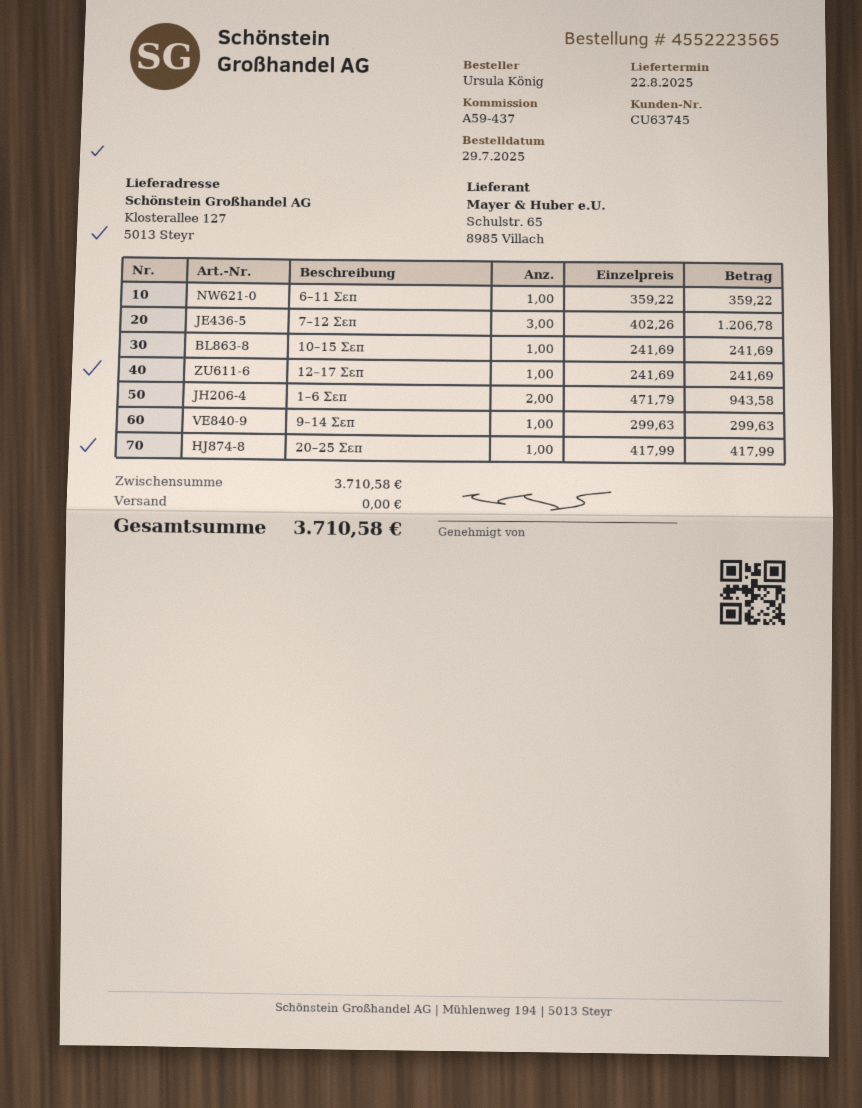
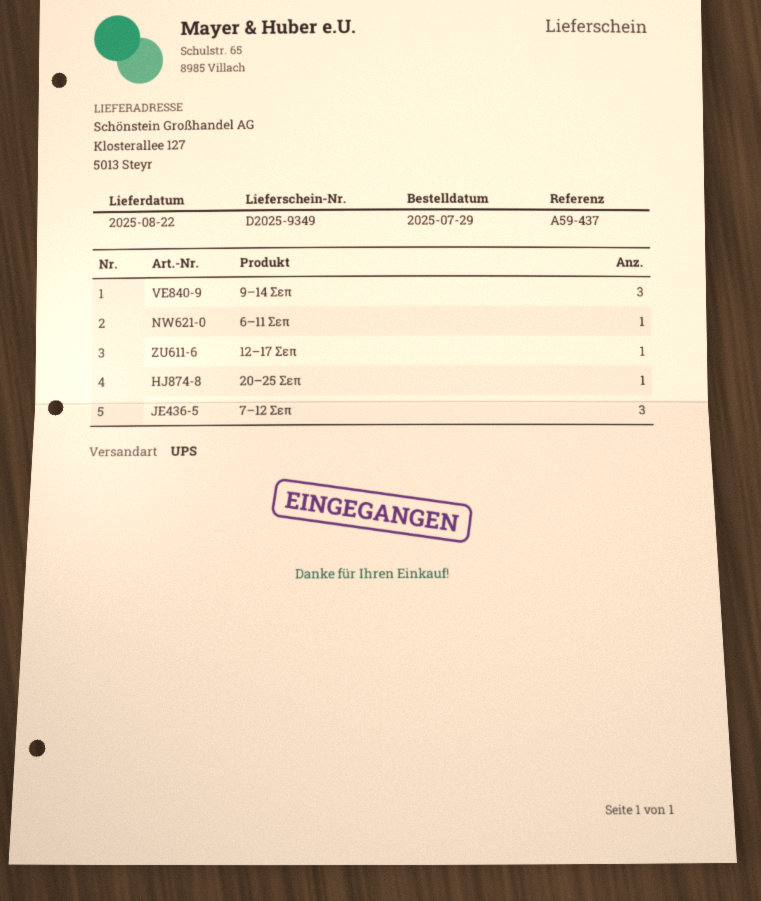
10–15 Σεπ: 1 -> none
1–6 Σεπ: 2 -> none
9–14 Σεπ: 1 -> 3

